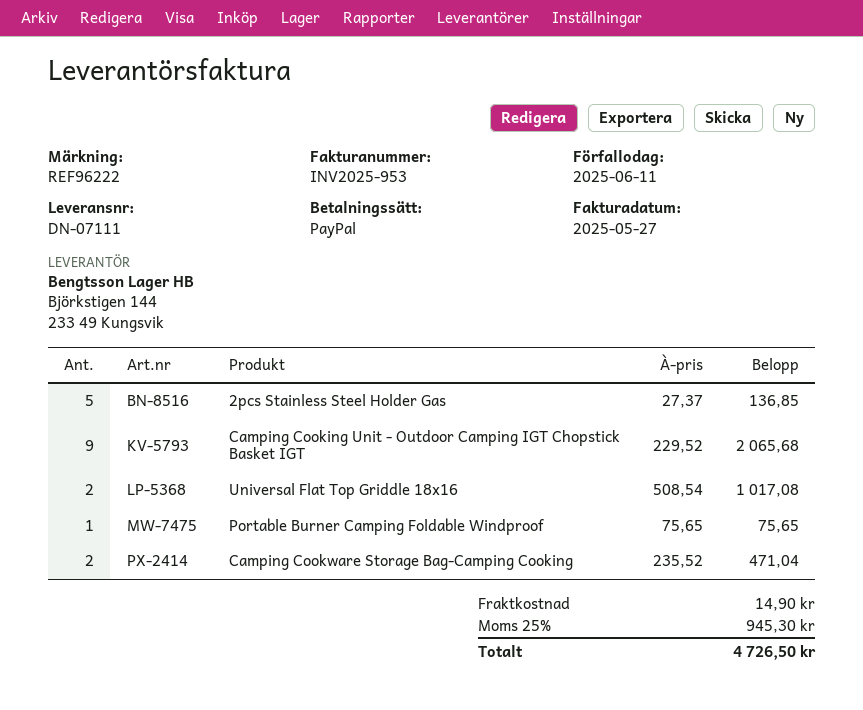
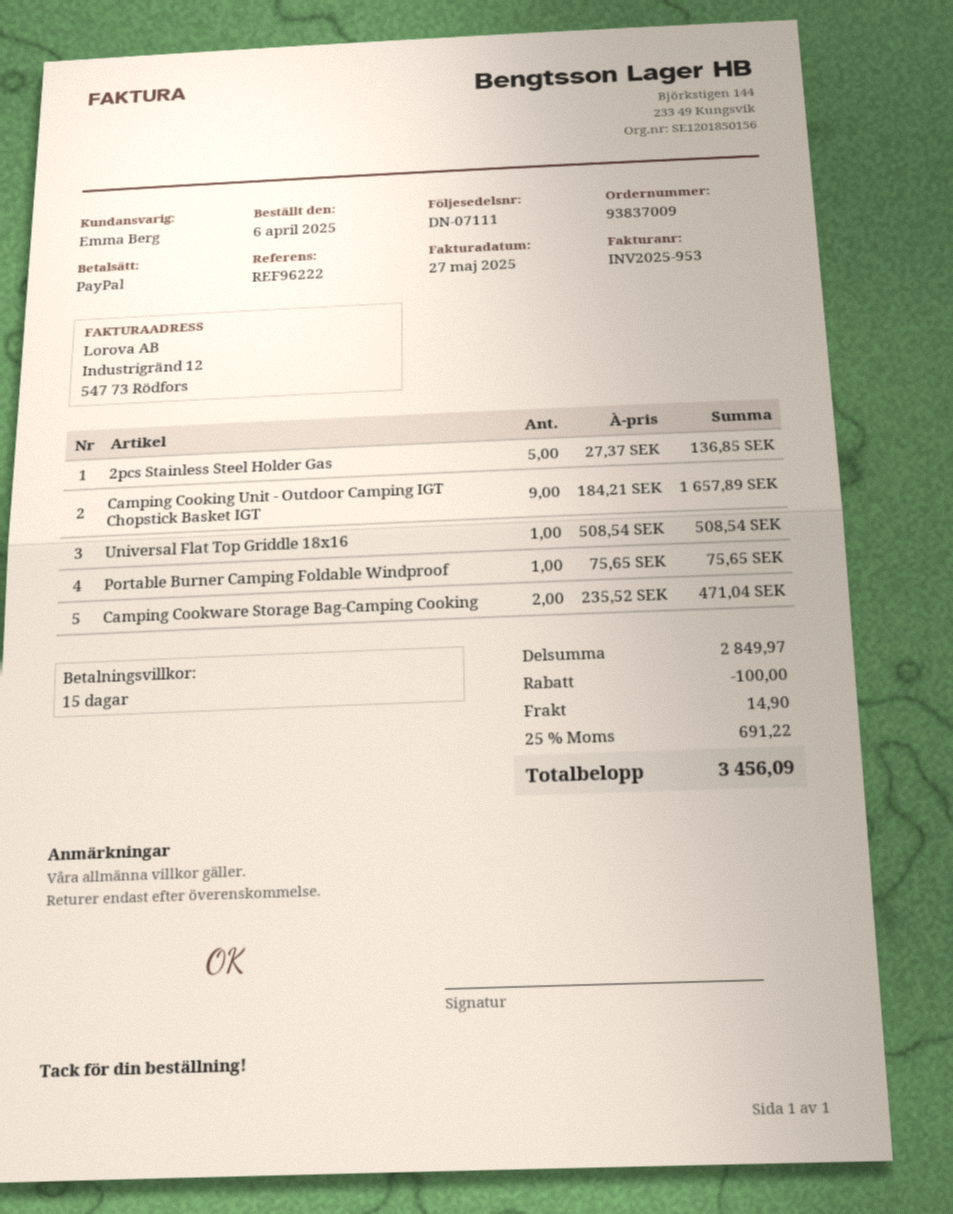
Camping Cooking Unit - Outdoor Camping IGT Chopstick Basket IGT: 9 x 229.52 = 2065.68 -> 9 x 184.21 = 1657.89
Universal Flat Top Griddle 18x16: 2 x 508.54 = 1017.08 -> 1 x 508.54 = 508.54
discount: none -> 100.00
tax: 25% = 945.30 -> 25% = 691.22
total: 4726.50 -> 3456.09

